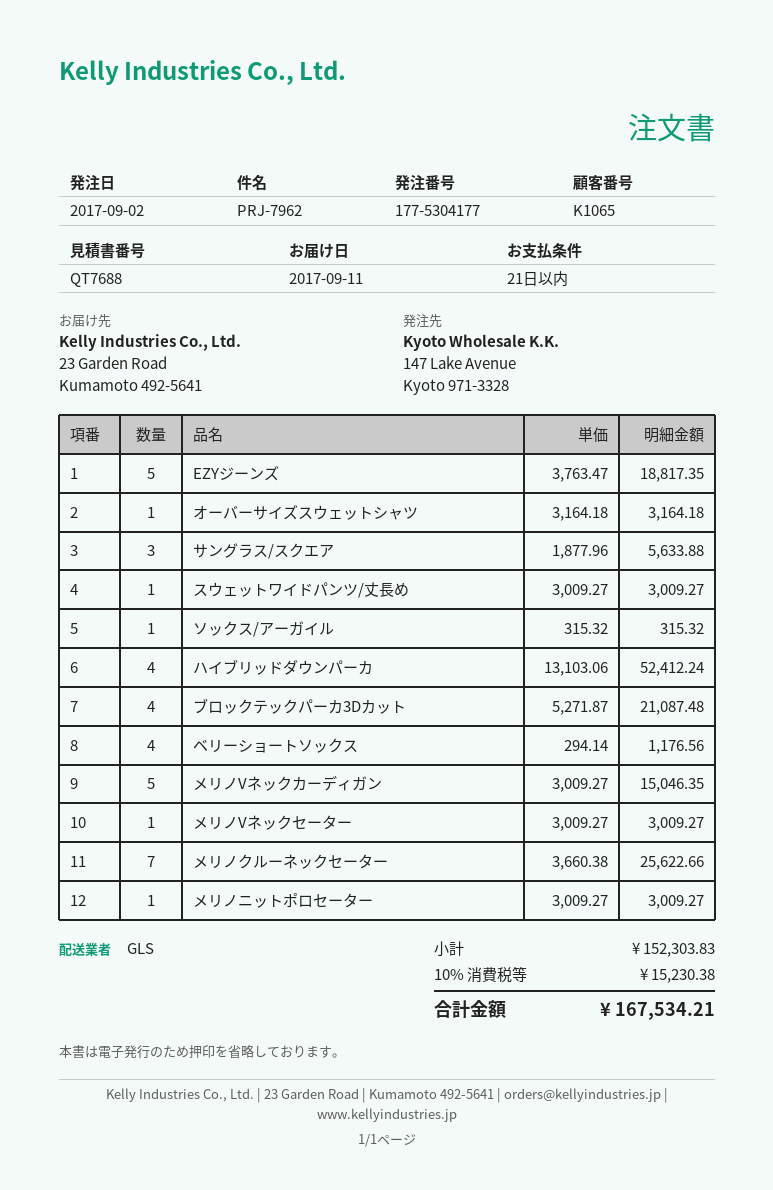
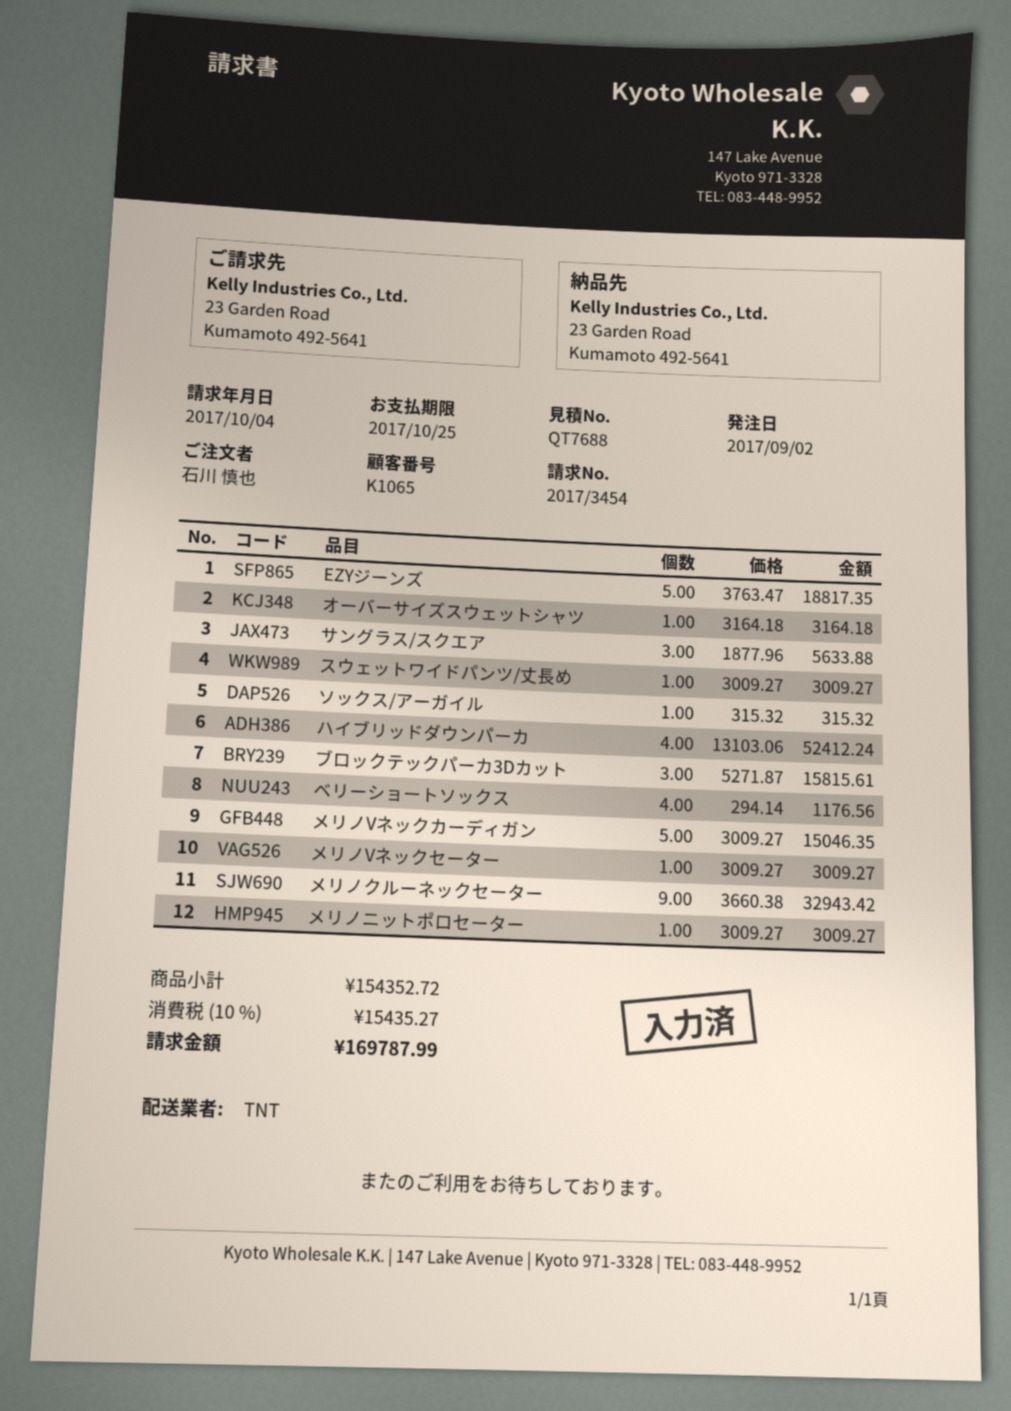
shipping method: GLS -> TNT
ブロックテックパーカ3Dカット: 4 x 5271.87 = 21087.48 -> 3 x 5271.87 = 15815.61
メリノクルーネックセーター: 7 x 3660.38 = 25622.66 -> 9 x 3660.38 = 32943.42
subtotal: 152303.83 -> 154352.72
tax: 10% = 15230.38 -> 10% = 15435.27
total: 167534.21 -> 169787.99

